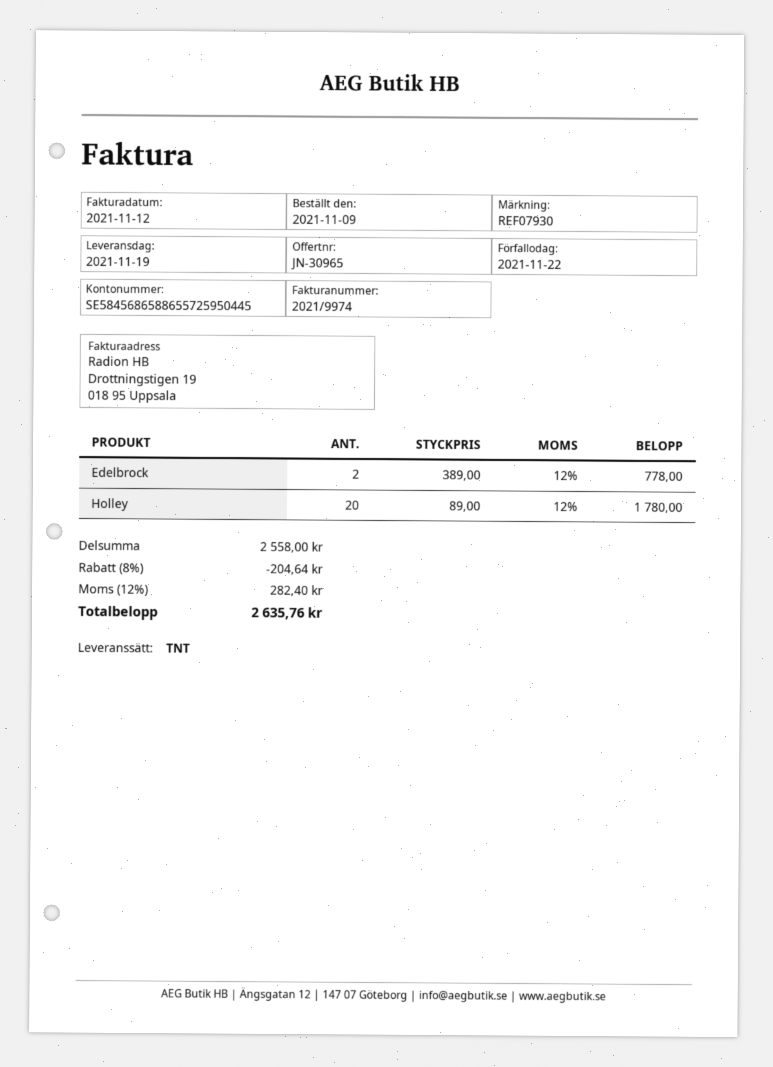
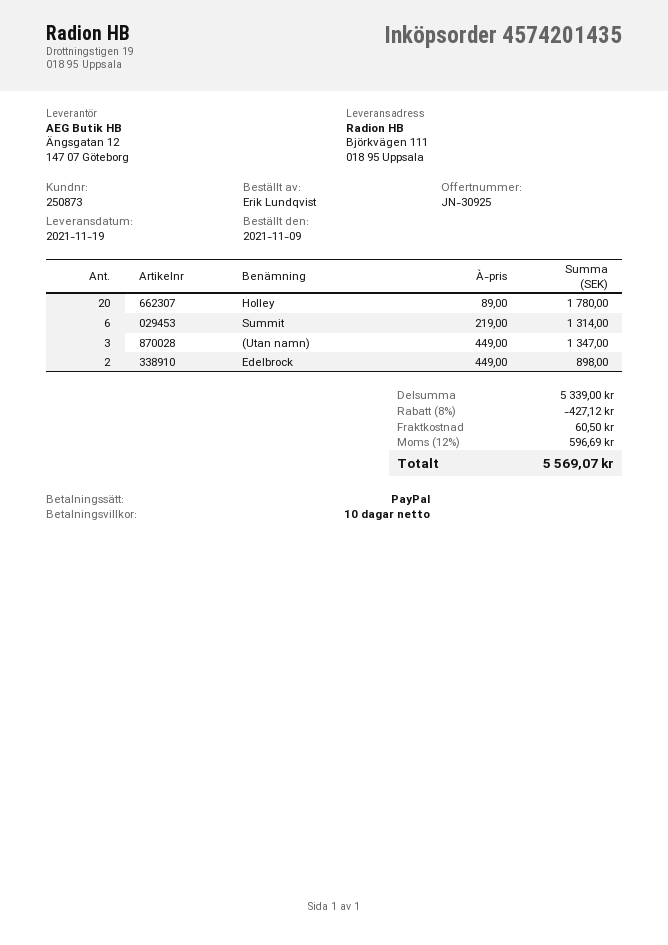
quote number: JN-30965 -> JN-30925
Edelbrock: 2 x 389.00 = 778.00 -> 2 x 449.00 = 898.00
Summit: none -> 6 x 219.00 = 1314.00
(Utan namn): none -> 3 x 449.00 = 1347.00
subtotal: 2558.00 -> 5339.00
discount: 8% = 204.64 -> 8% = 427.12
shipping: none -> 60.50
tax: 12% = 282.40 -> 12% = 596.69
total: 2635.76 -> 5569.07

